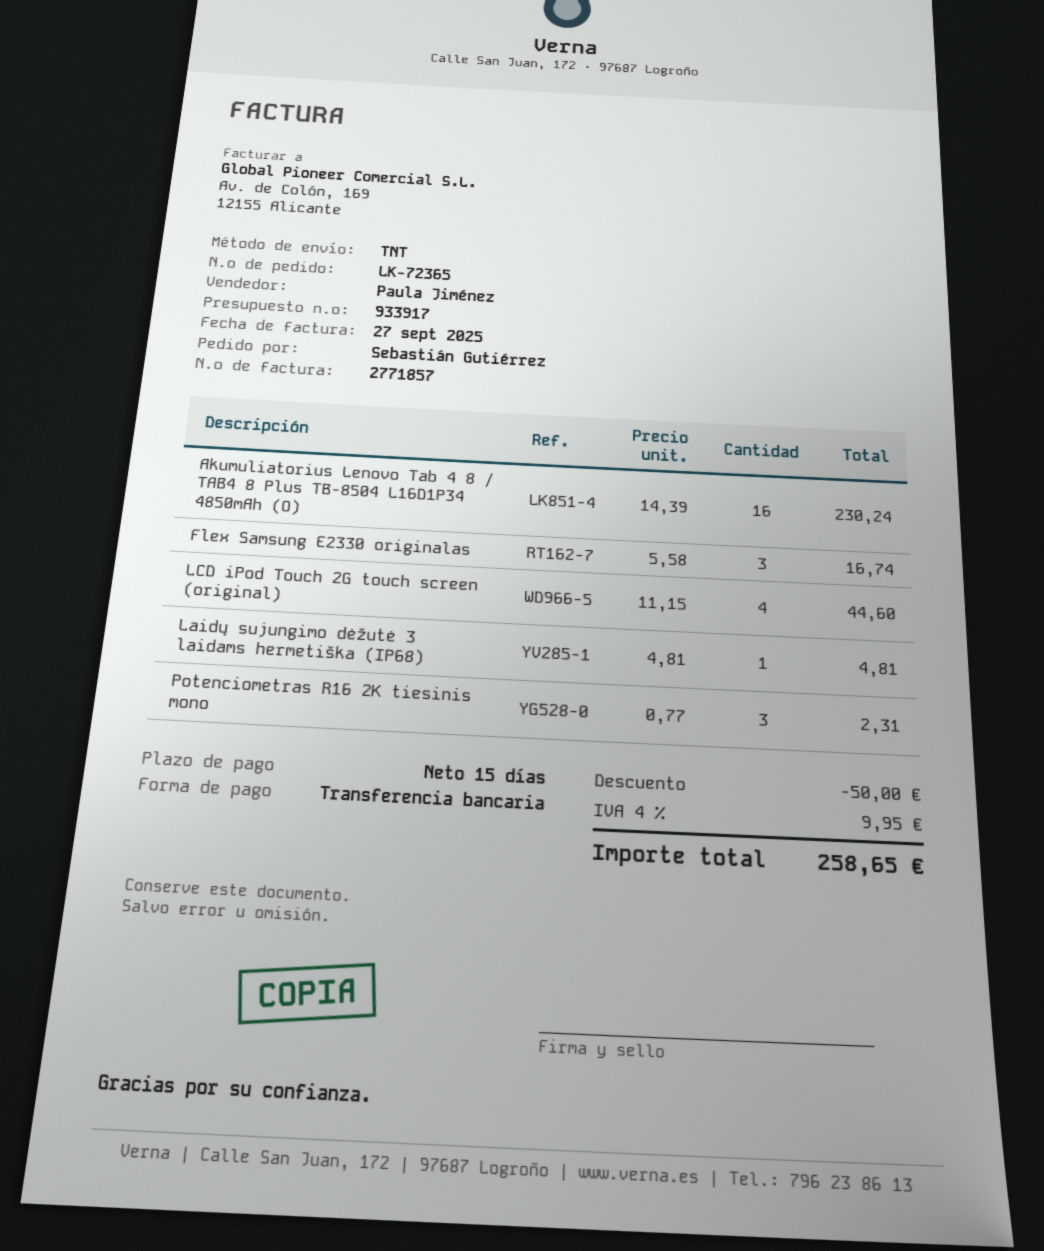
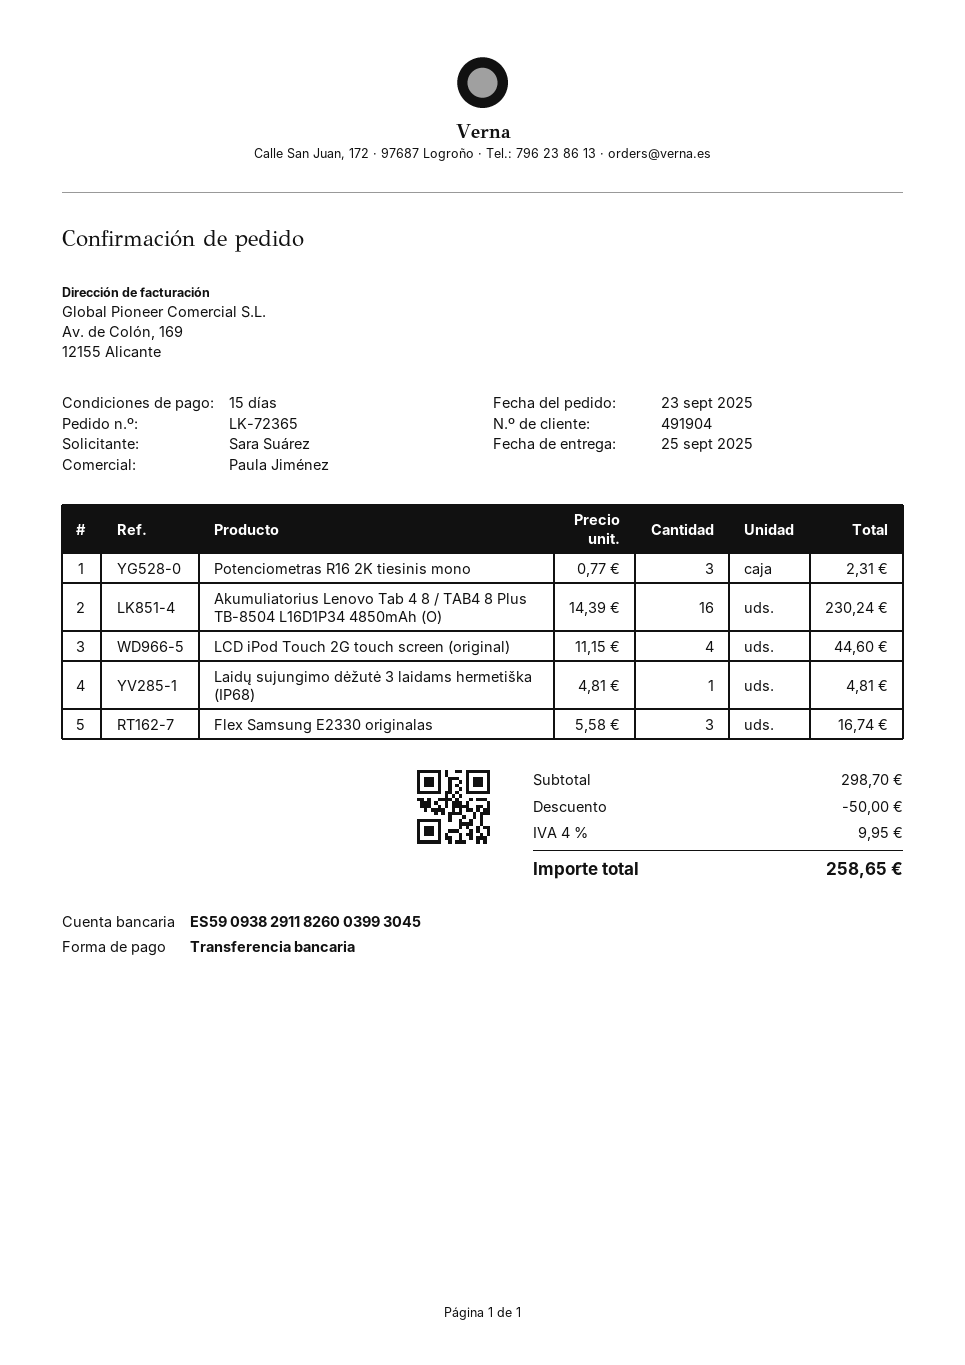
ordered by: Sebastián Gutiérrez -> Sara Suárez

